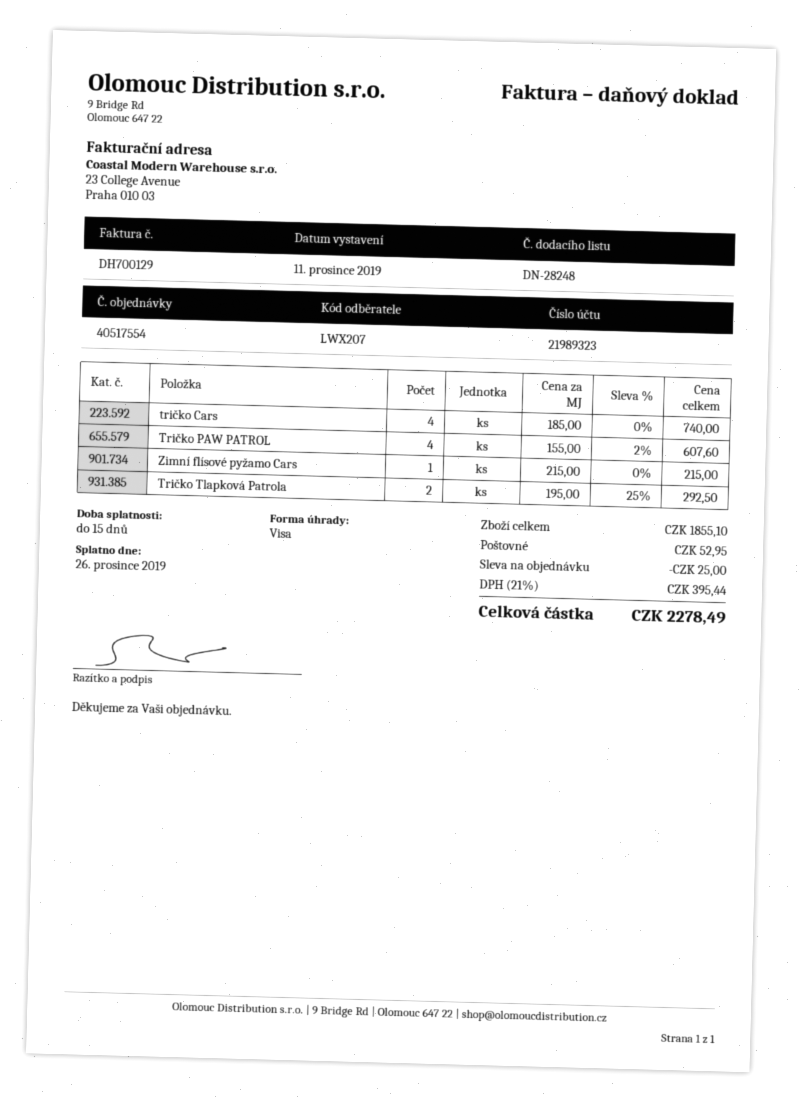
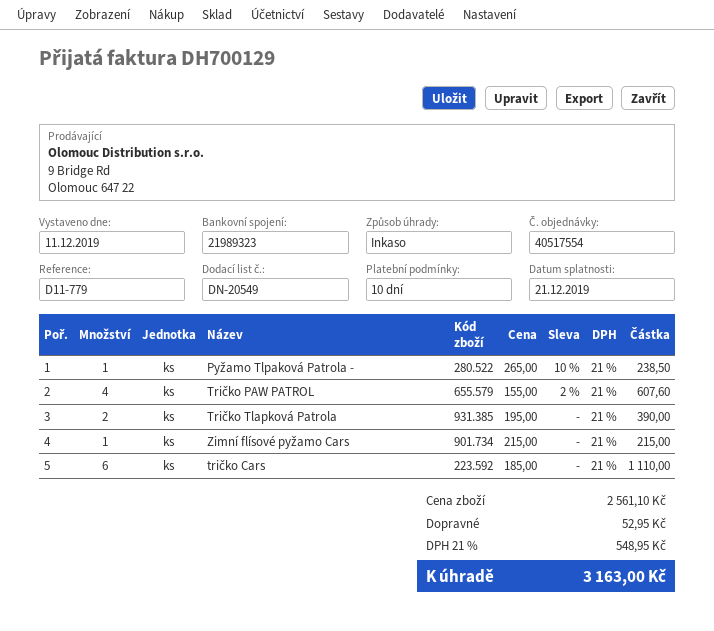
delivery note number: DN-28248 -> DN-20549
payment terms: 15 days -> 10 days
due date: 2019-12-26 -> 2019-12-21
payment method: Visa -> direct debit
tričko Cars: 4 x 185.00 = 740.00 -> 6 x 185.00 = 1110.00
Tričko Tlapková Patrola: 2 x 195.00 - 25% = 292.50 -> 2 x 195.00 = 390.00
Pyžamo Tlpaková Patrola -: none -> 1 x 265.00 - 10% = 238.50
subtotal: 1855.10 -> 2561.10
discount: 25.00 -> none
tax: 21% = 395.44 -> 21% = 548.95
total: 2278.49 -> 3163.00

